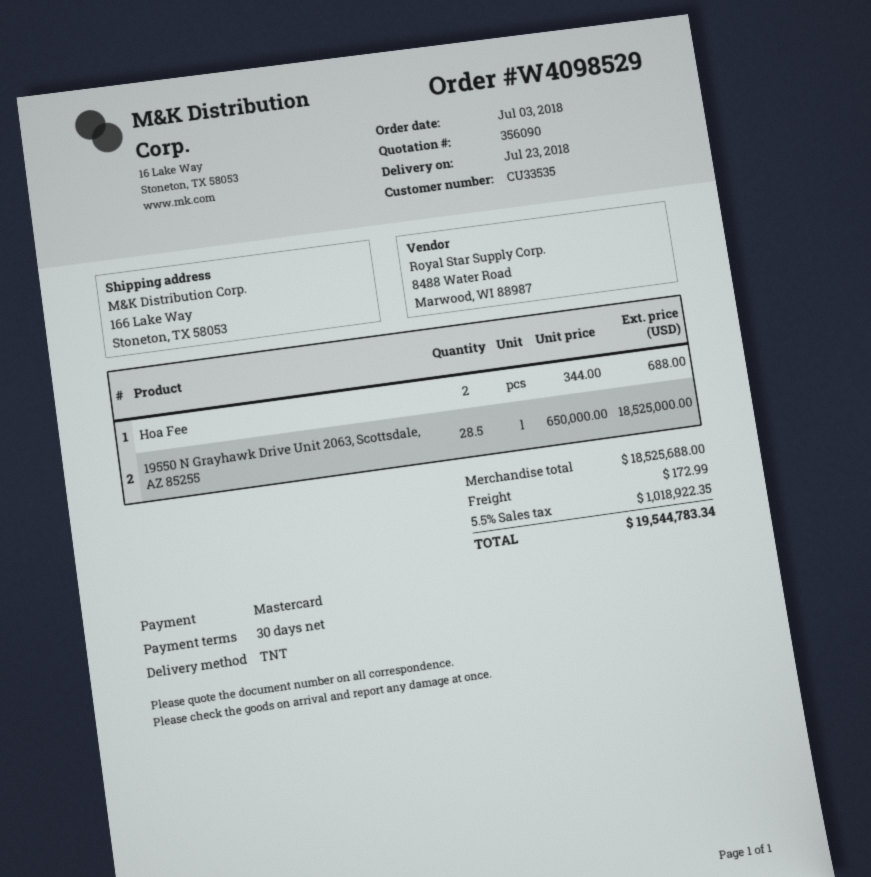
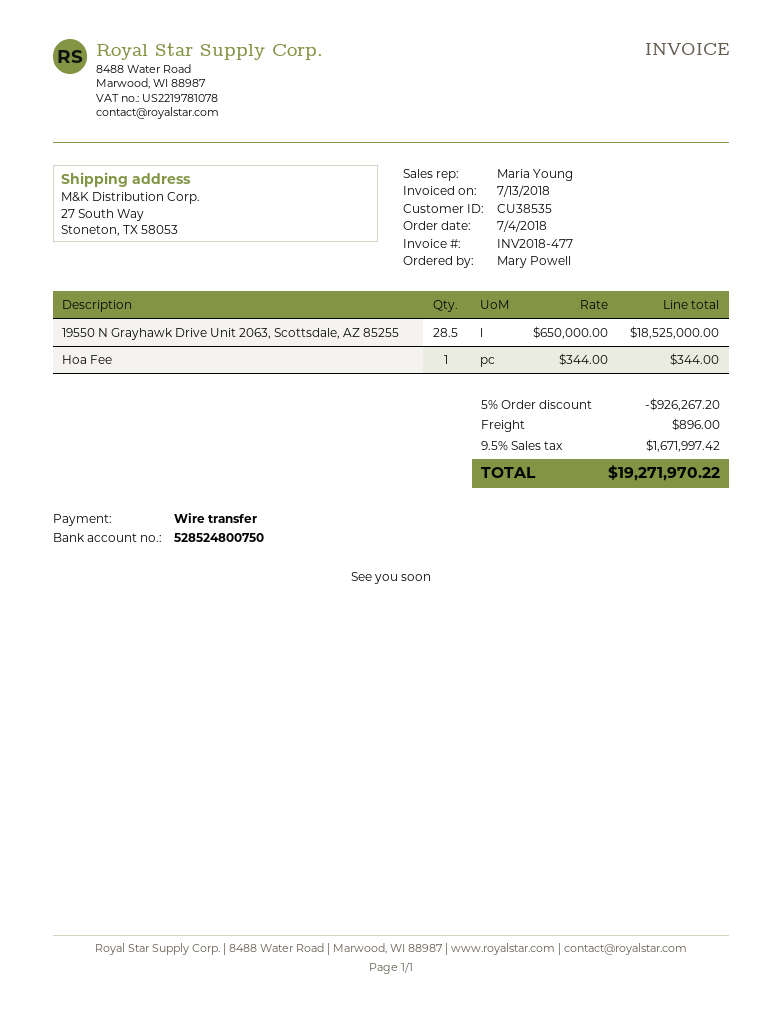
order date: 2018-07-03 -> 2018-07-04
customer number: CU33535 -> CU38535
payment method: Mastercard -> bank transfer
ship to: 166 Lake Way, Stoneton, TX 58053 -> 27 South Way, Stoneton, TX 58053
Hoa Fee: 2 x 344.00 = 688.00 -> 1 x 344.00 = 344.00
discount: none -> 5% = 926267.20
shipping: 172.99 -> 896.00
tax: 5.5% = 1018922.35 -> 9.5% = 1671997.42
total: 19544783.34 -> 19271970.22

